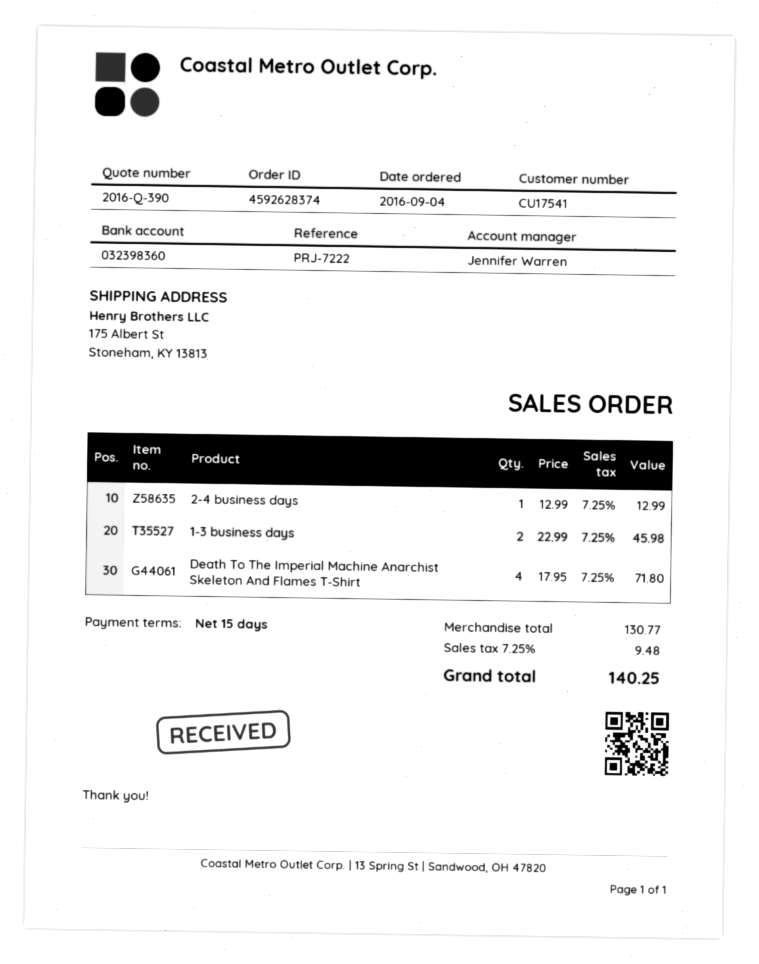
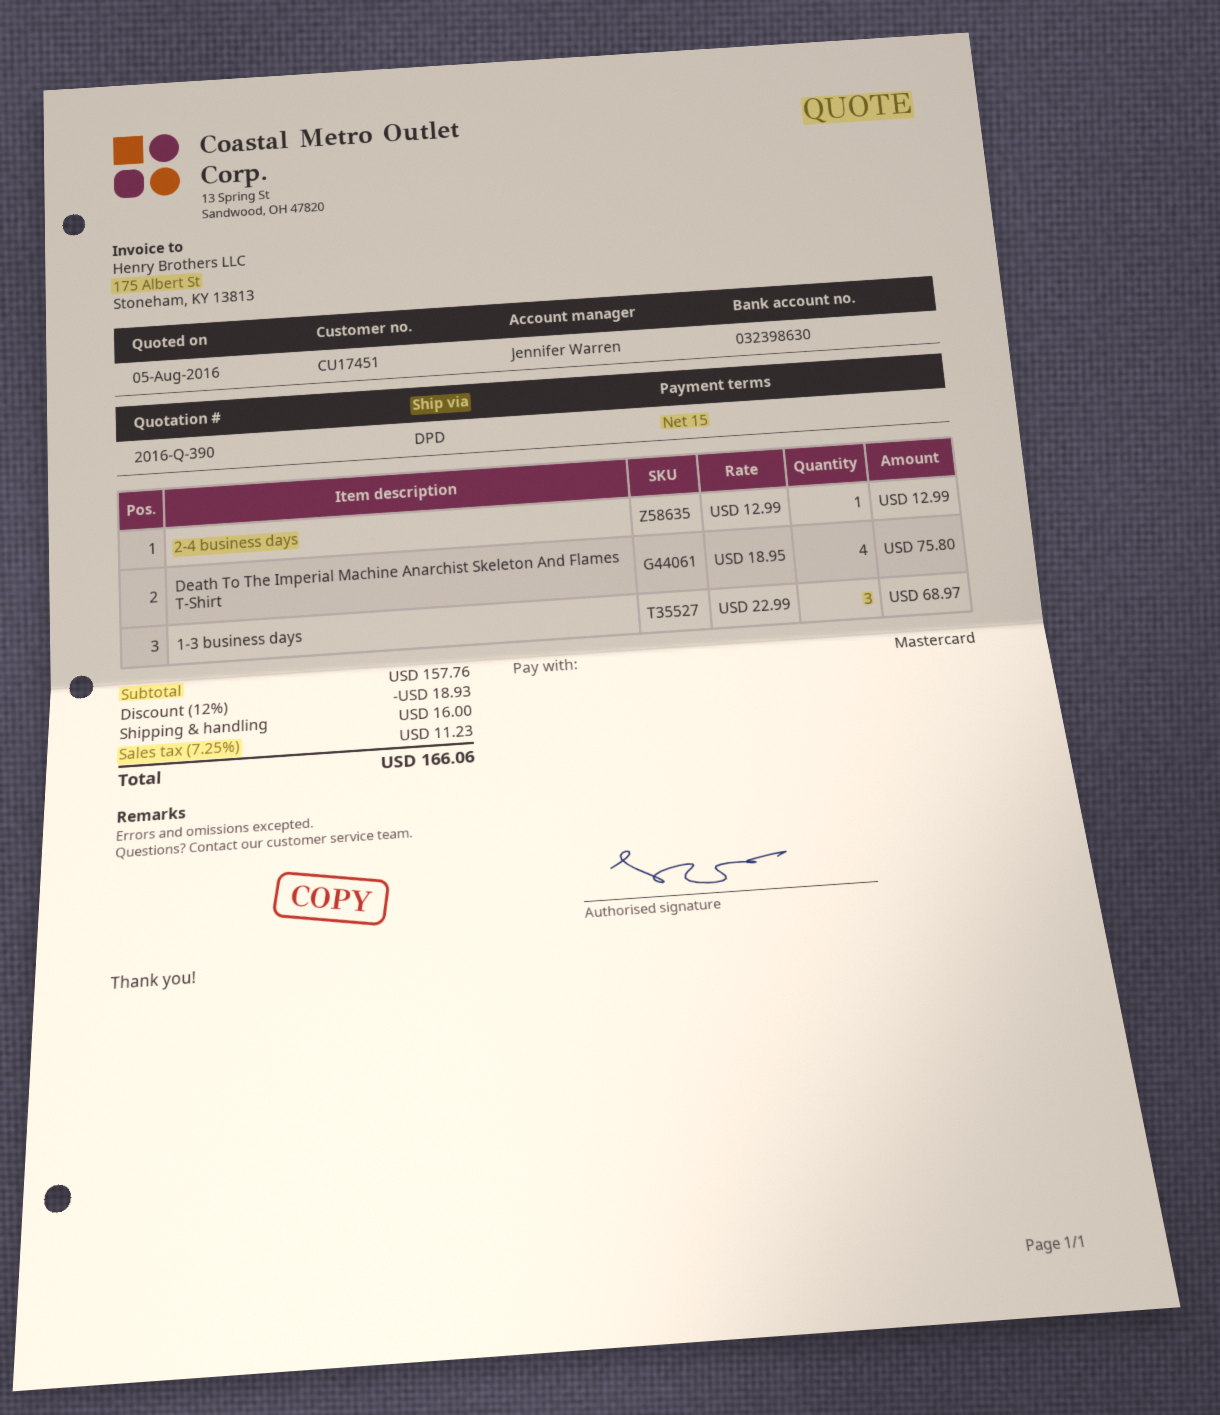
customer number: CU17541 -> CU17451
bank account: 032398360 -> 032398630
1-3 business days: 2 x 22.99 = 45.98 -> 3 x 22.99 = 68.97
Death To The Imperial Machine Anarchist Skeleton And Flames T-Shirt: 4 x 17.95 = 71.80 -> 4 x 18.95 = 75.80
subtotal: 130.77 -> 157.76
discount: none -> 12% = 18.93
shipping: none -> 16.00
tax: 7.25% = 9.48 -> 7.25% = 11.23
total: 140.25 -> 166.06

